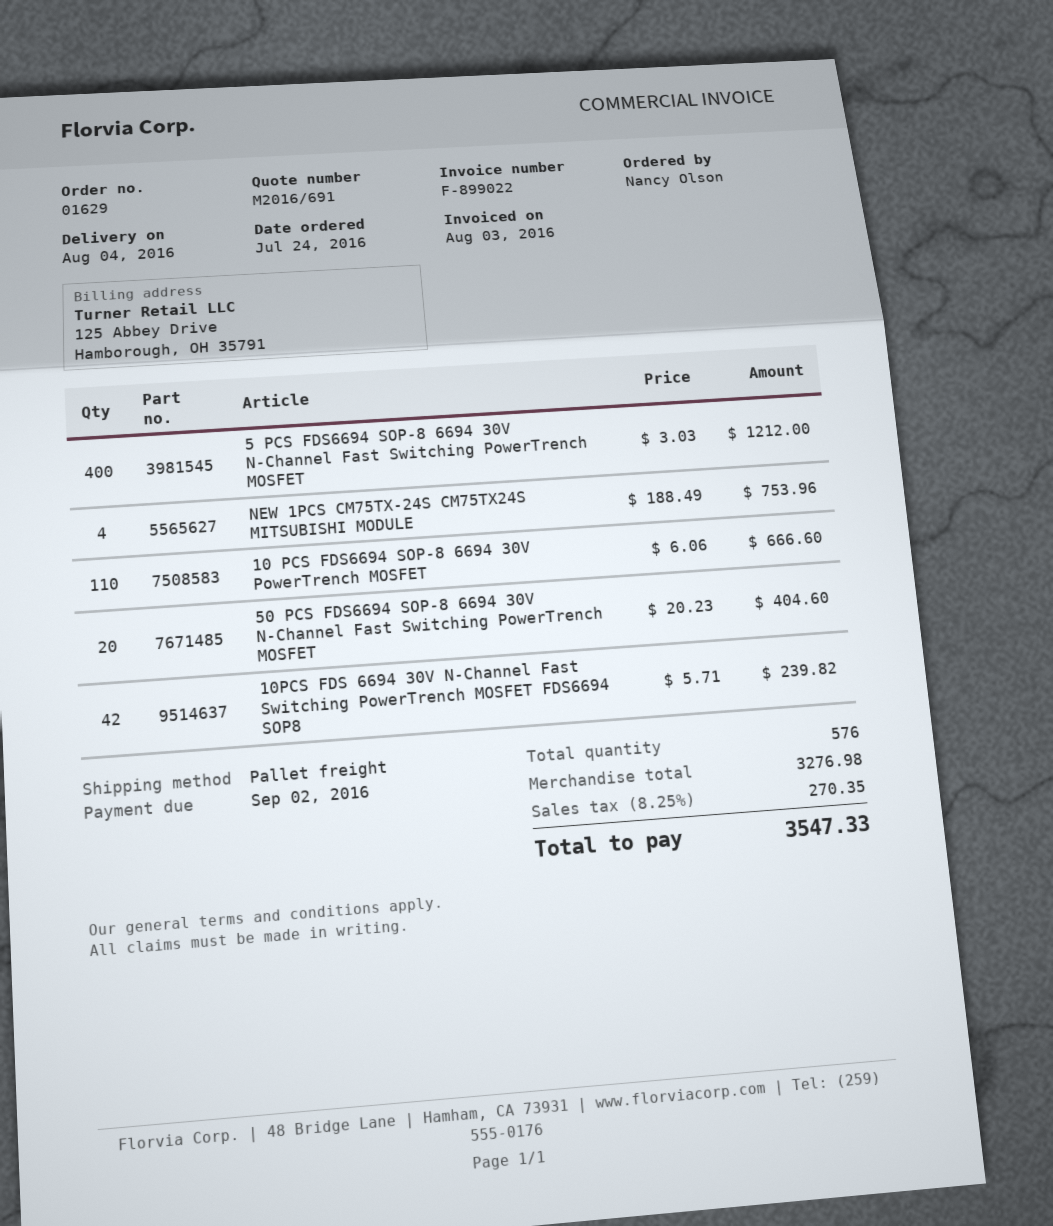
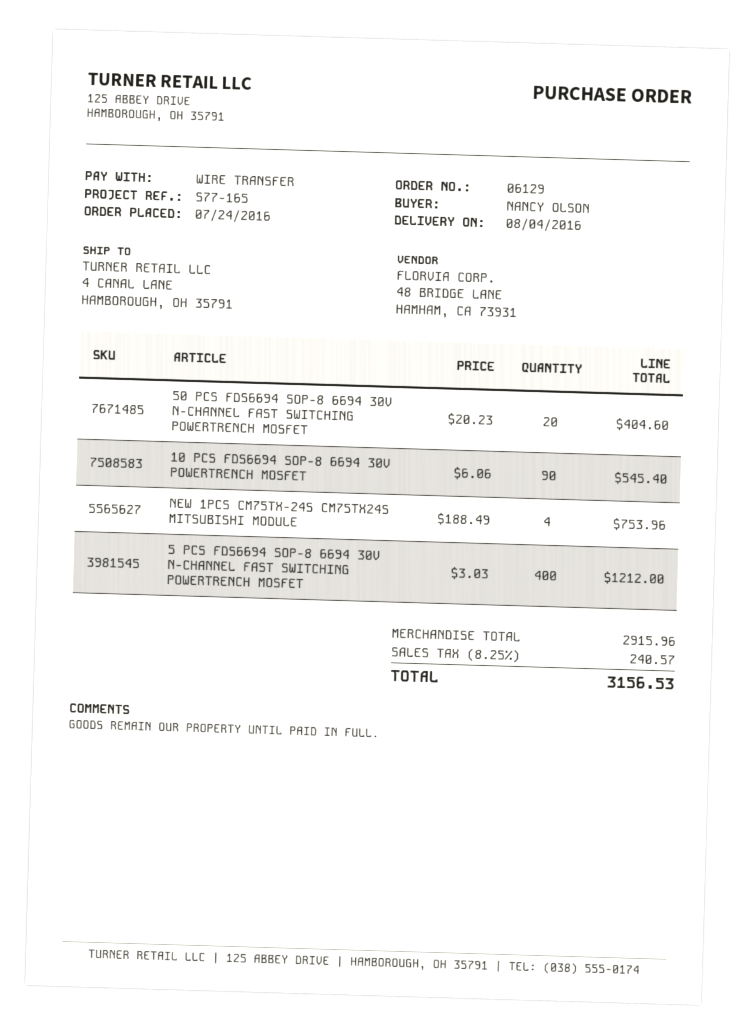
order number: 01629 -> 06129
10 PCS FDS6694 SOP-8 6694 30V PowerTrench MOSFET: 110 x 6.06 = 666.60 -> 90 x 6.06 = 545.40
10PCS FDS 6694 30V N-Channel Fast Switching PowerTrench MOSFET FDS6694 SOP8: 42 x 5.71 = 239.82 -> none
subtotal: 3276.98 -> 2915.96
tax: 8.25% = 270.35 -> 8.25% = 240.57
total: 3547.33 -> 3156.53

